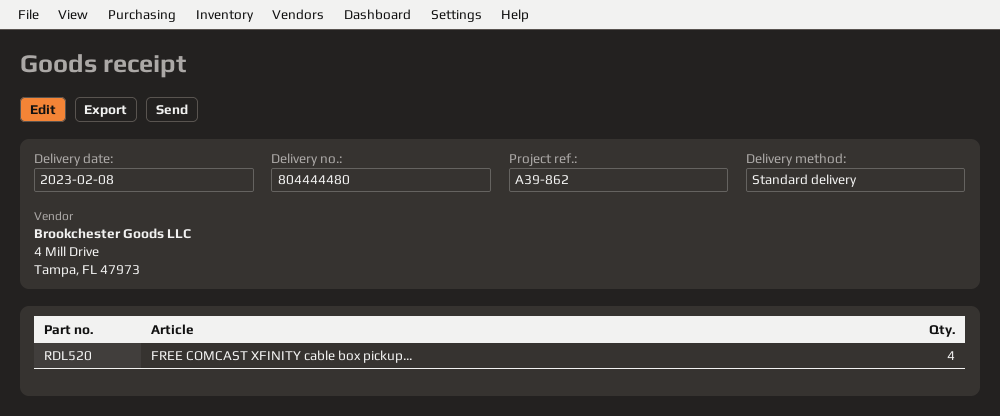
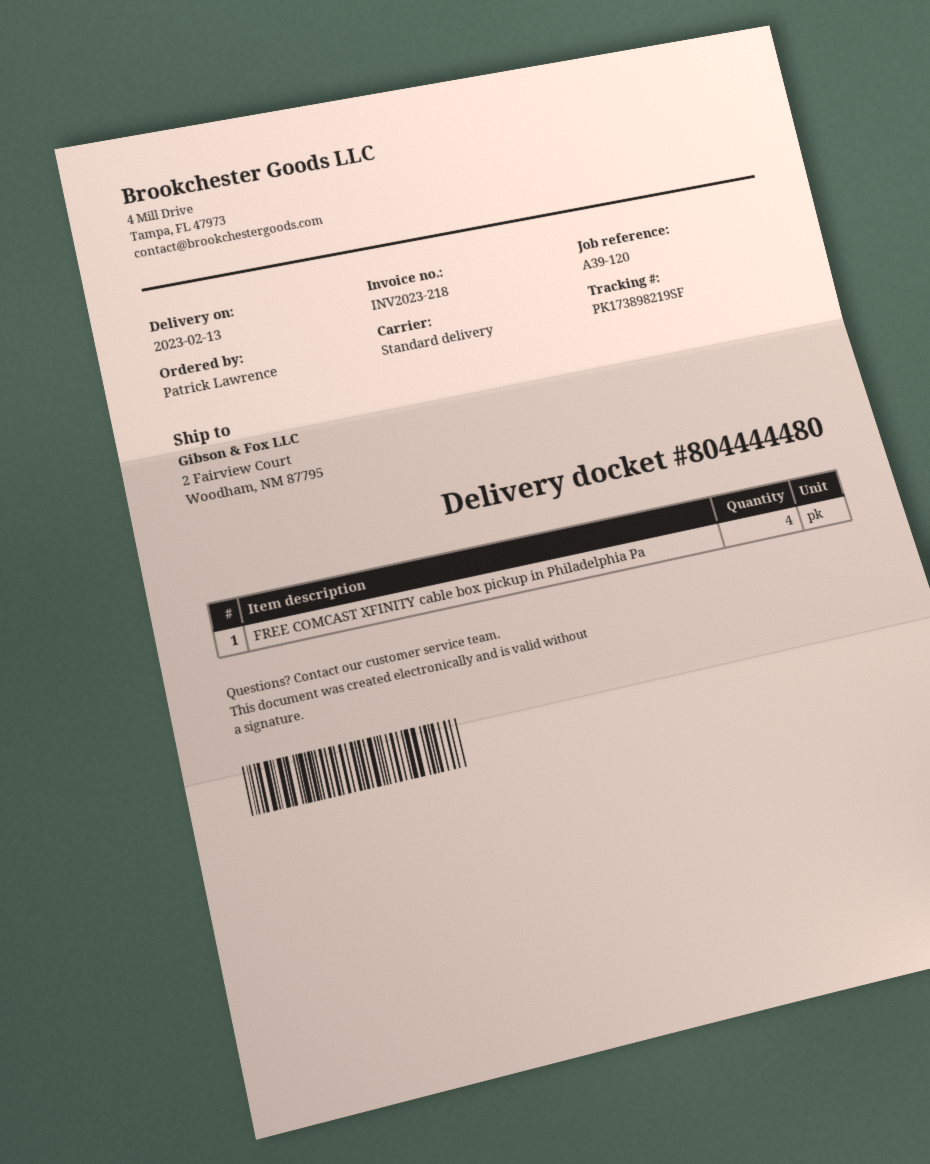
delivery date: 2023-02-08 -> 2023-02-13
reference: A39-862 -> A39-120

